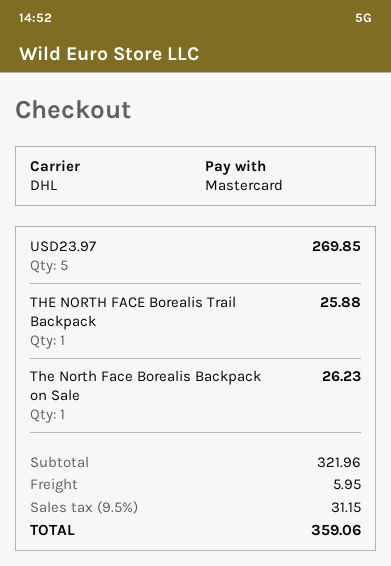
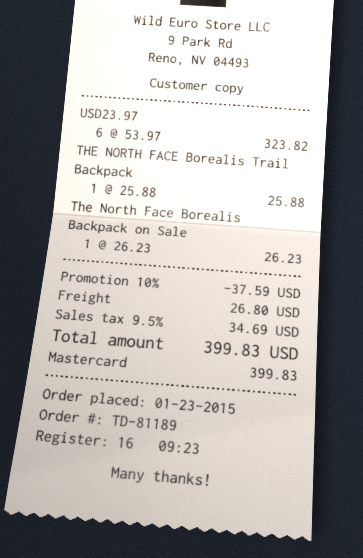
USD23.97: 5 for 269.85 -> 6 for 323.82
discount: none -> 10% = 37.59
shipping: 5.95 -> 26.80
tax: 9.5% = 31.15 -> 9.5% = 34.69
total: 359.06 -> 399.83

